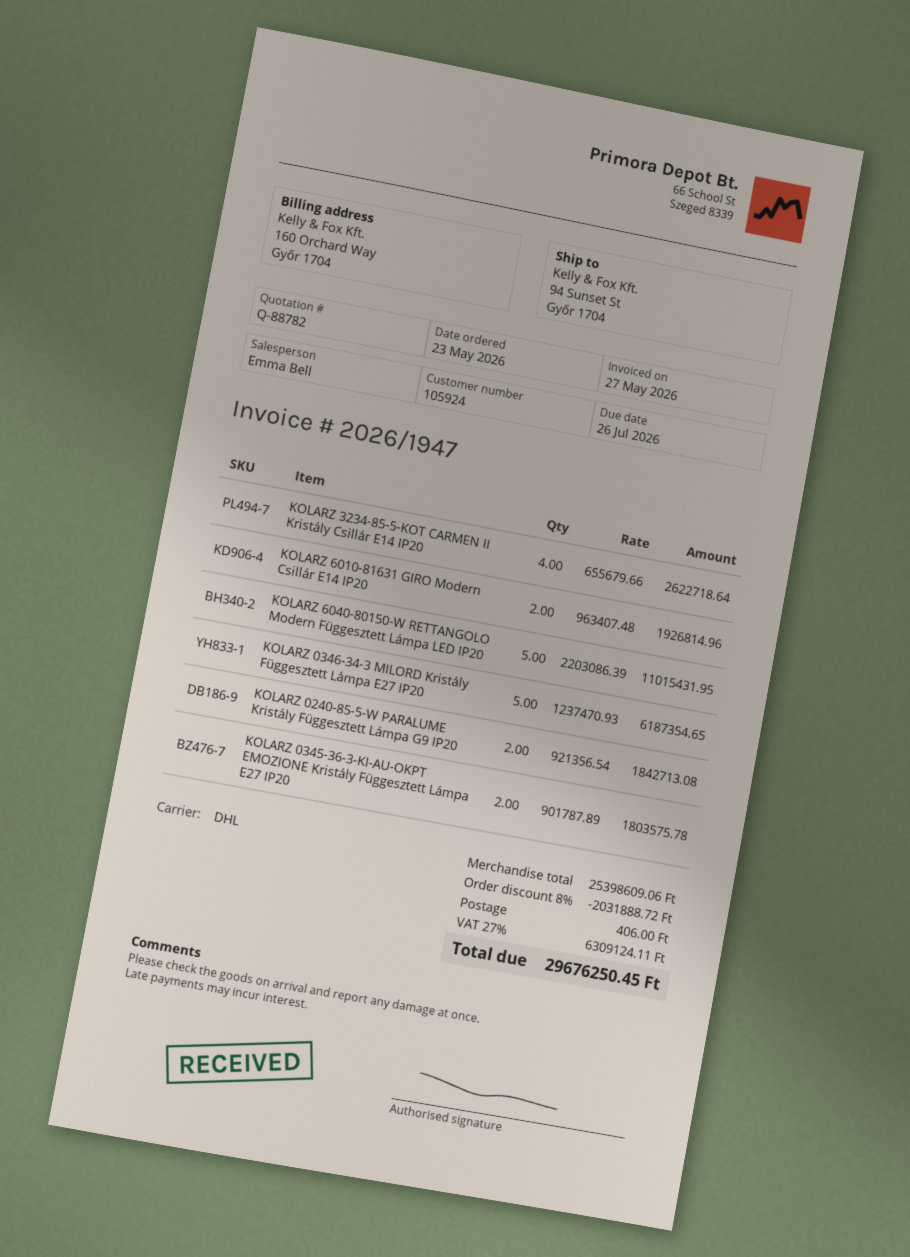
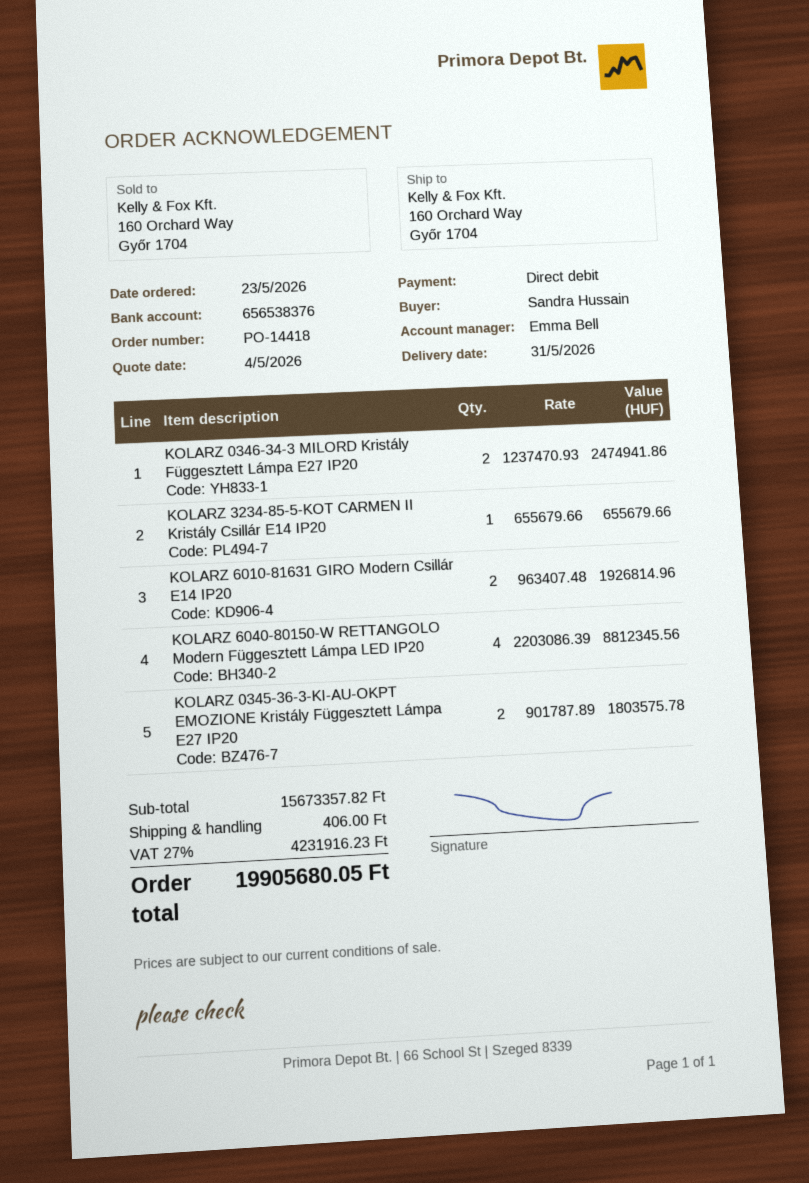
ship to: 94 Sunset St, Győr 1704 -> 160 Orchard Way, Győr 1704
KOLARZ 3234-85-5-KOT CARMEN II Kristály Csillár E14 IP20: 4 x 655679.66 = 2622718.64 -> 1 x 655679.66 = 655679.66
KOLARZ 6040-80150-W RETTANGOLO Modern Függesztett Lámpa LED IP20: 5 x 2203086.39 = 11015431.95 -> 4 x 2203086.39 = 8812345.56
KOLARZ 0346-34-3 MILORD Kristály Függesztett Lámpa E27 IP20: 5 x 1237470.93 = 6187354.65 -> 2 x 1237470.93 = 2474941.86
KOLARZ 0240-85-5-W PARALUME Kristály Függesztett Lámpa G9 IP20: 2 x 921356.54 = 1842713.08 -> none
subtotal: 25398609.06 -> 15673357.82
discount: 8% = 2031888.72 -> none
tax: 27% = 6309124.11 -> 27% = 4231916.23
total: 29676250.45 -> 19905680.05

